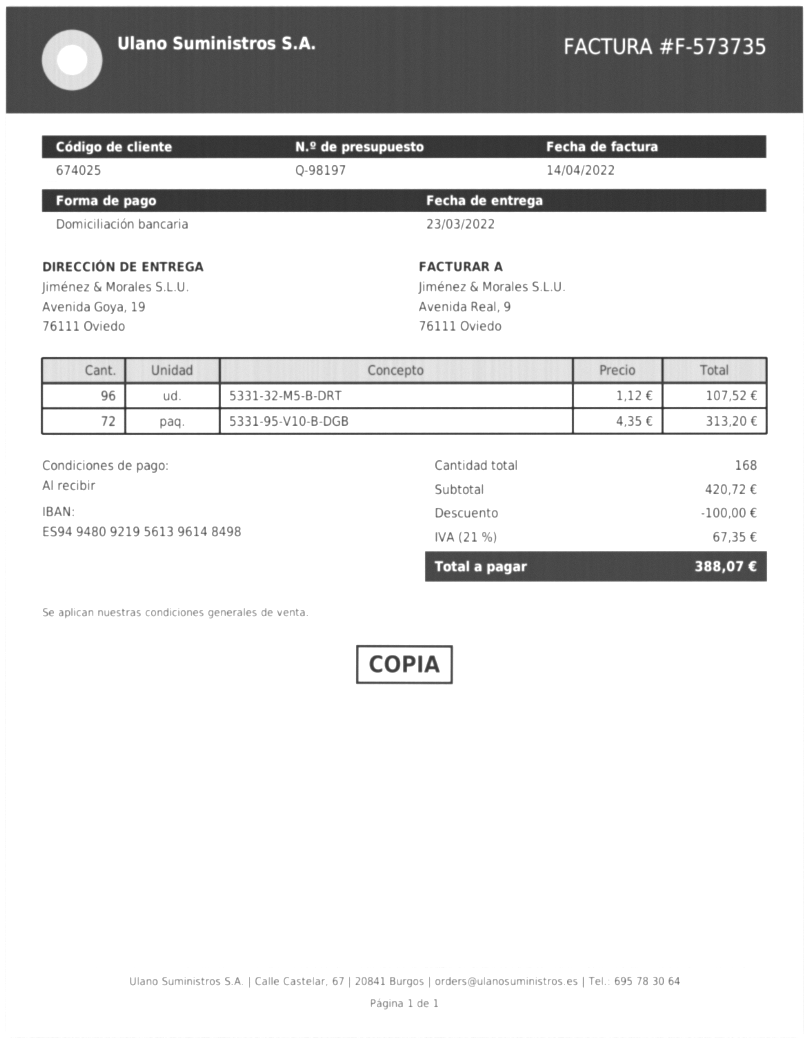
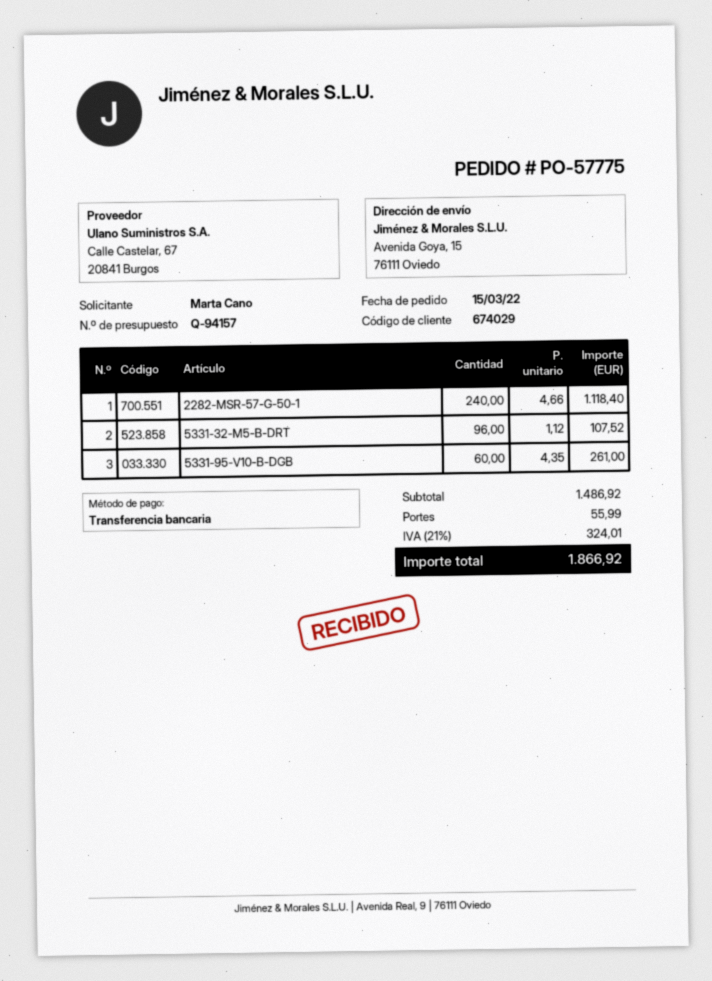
quote number: Q-98197 -> Q-94157
customer number: 674025 -> 674029
payment method: direct debit -> bank transfer
ship to: Avenida Goya, 19, 76111 Oviedo -> Avenida Goya, 15, 76111 Oviedo
5331-95-V10-B-DGB: 72 x 4.35 = 313.20 -> 60 x 4.35 = 261.00
2282-MSR-57-G-50-1: none -> 240 x 4.66 = 1118.40
subtotal: 420.72 -> 1486.92
discount: 100.00 -> none
shipping: none -> 55.99
tax: 21% = 67.35 -> 21% = 324.01
total: 388.07 -> 1866.92

